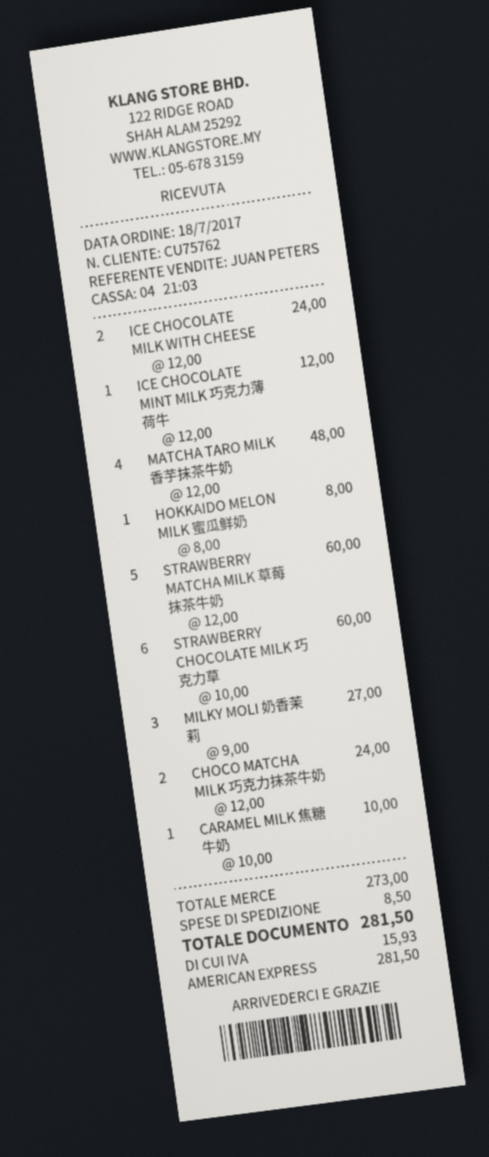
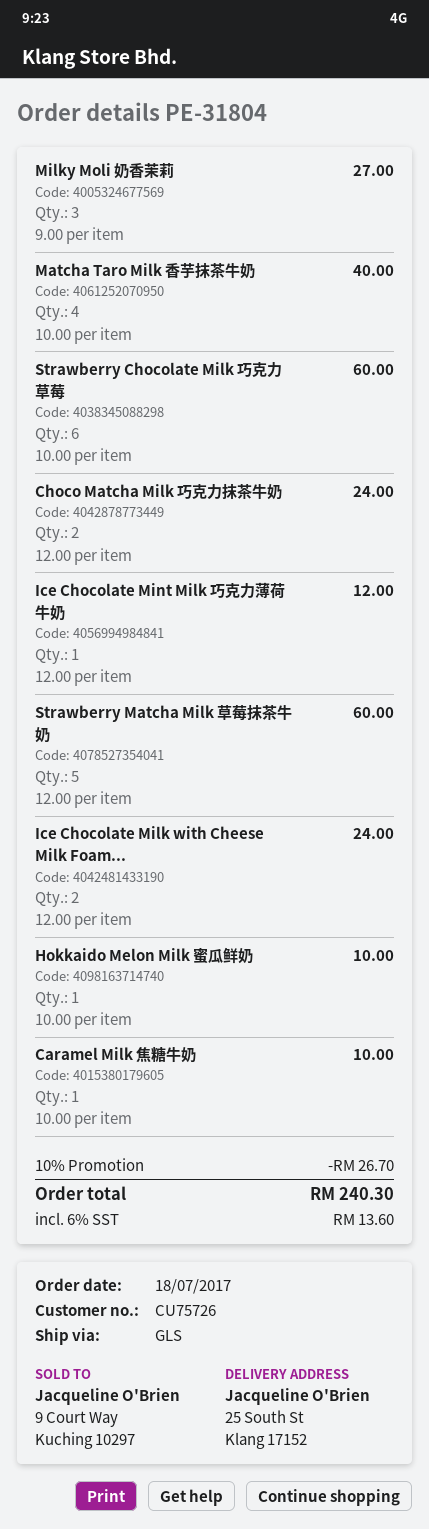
customer number: CU75762 -> CU75726
MATCHA TARO MILK 香芋抹茶牛奶: 4 x 12.00 = 48.00 -> 4 x 10.00 = 40.00
HOKKAIDO MELON MILK 蜜瓜鲜奶: 1 x 8.00 = 8.00 -> 1 x 10.00 = 10.00
discount: none -> 10% = 26.70
shipping: 8.50 -> none
tax: 15.93 -> 13.60
total: 281.50 -> 240.30

